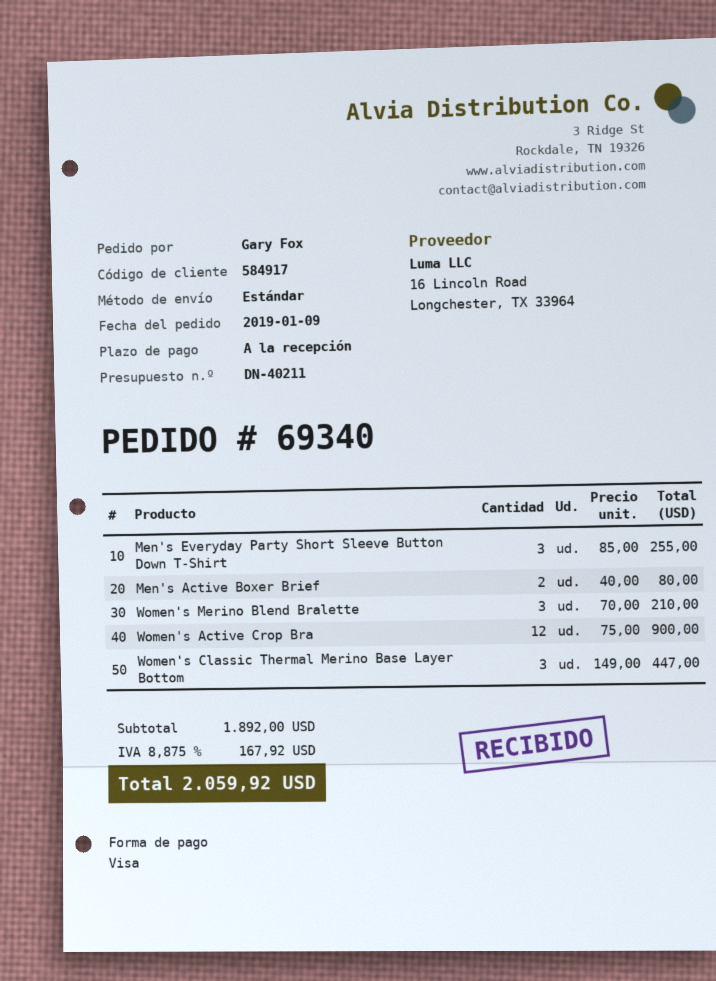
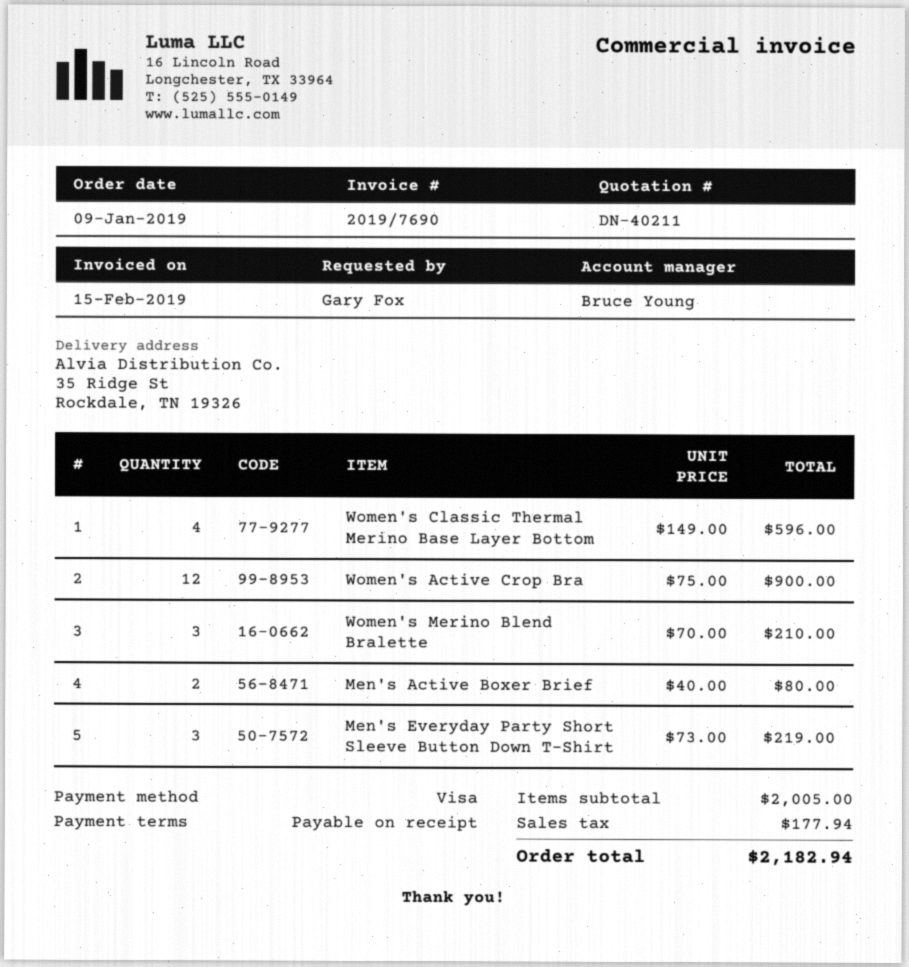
Men's Everyday Party Short Sleeve Button Down T-Shirt: 3 x 85.00 = 255.00 -> 3 x 73.00 = 219.00
Women's Classic Thermal Merino Base Layer Bottom: 3 x 149.00 = 447.00 -> 4 x 149.00 = 596.00
subtotal: 1892.00 -> 2005.00
tax: 167.92 -> 177.94
total: 2059.92 -> 2182.94

